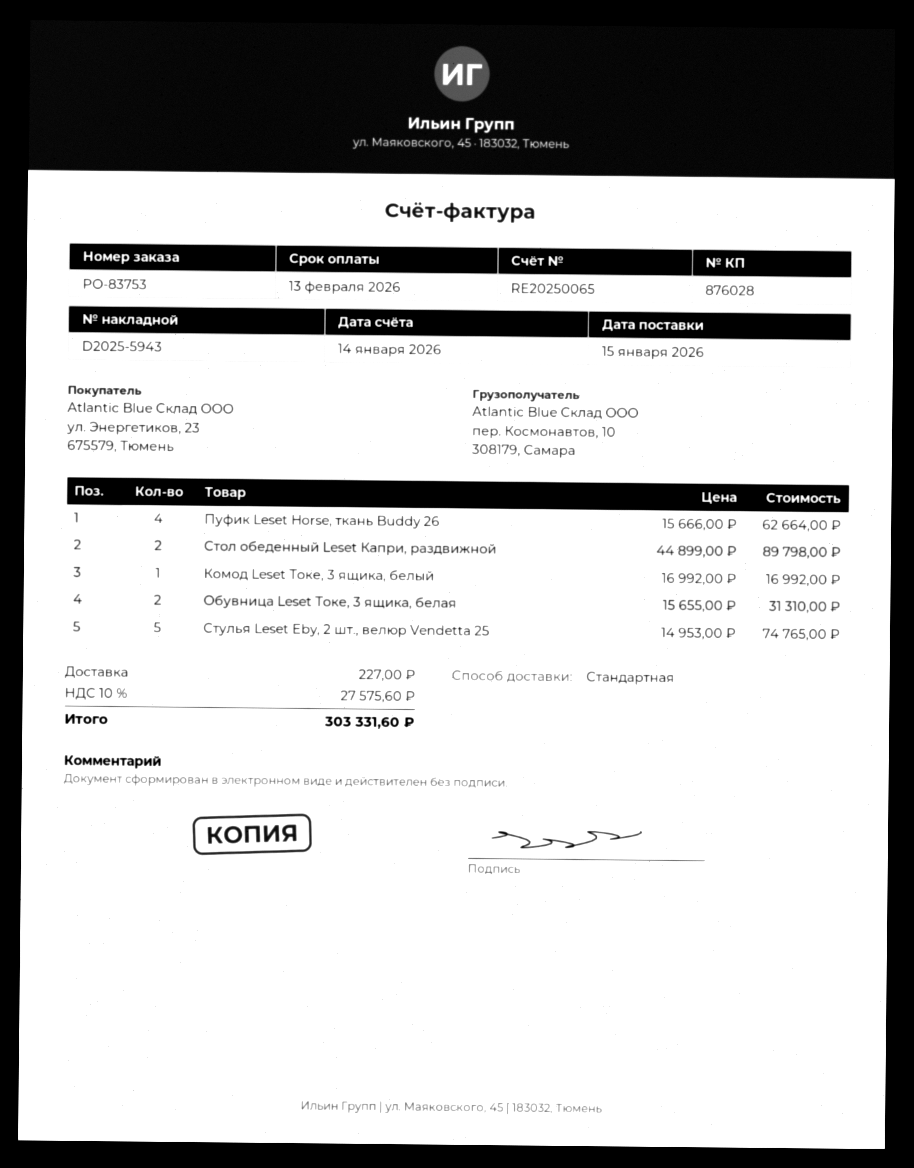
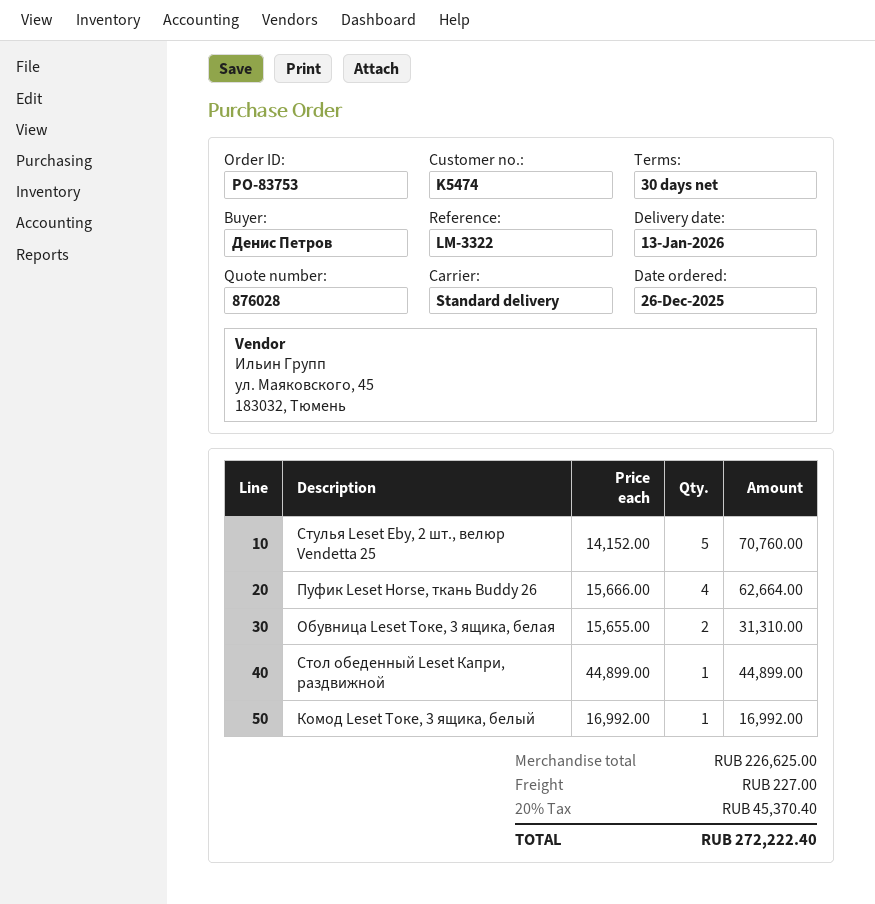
delivery date: 2026-01-15 -> 2026-01-13
Стол обеденный Leset Капри, раздвижной: 2 x 44899.00 = 89798.00 -> 1 x 44899.00 = 44899.00
Стулья Leset Eby, 2 шт., велюр Vendetta 25: 5 x 14953.00 = 74765.00 -> 5 x 14152.00 = 70760.00
tax: 10% = 27575.60 -> 20% = 45370.40
total: 303331.60 -> 272222.40

